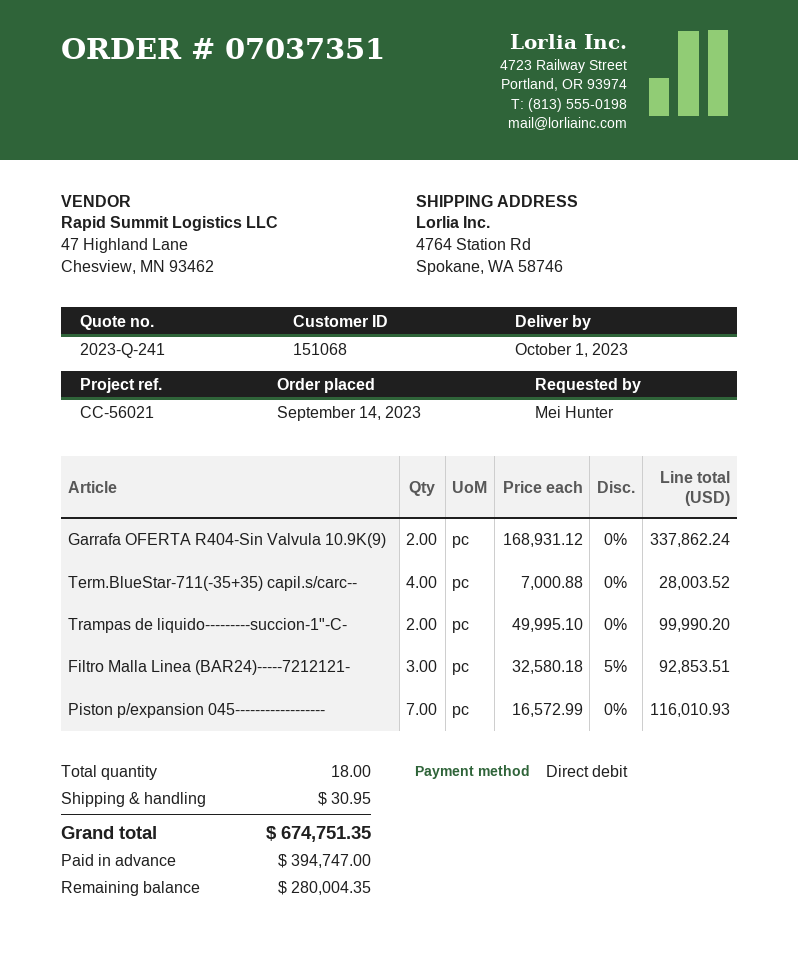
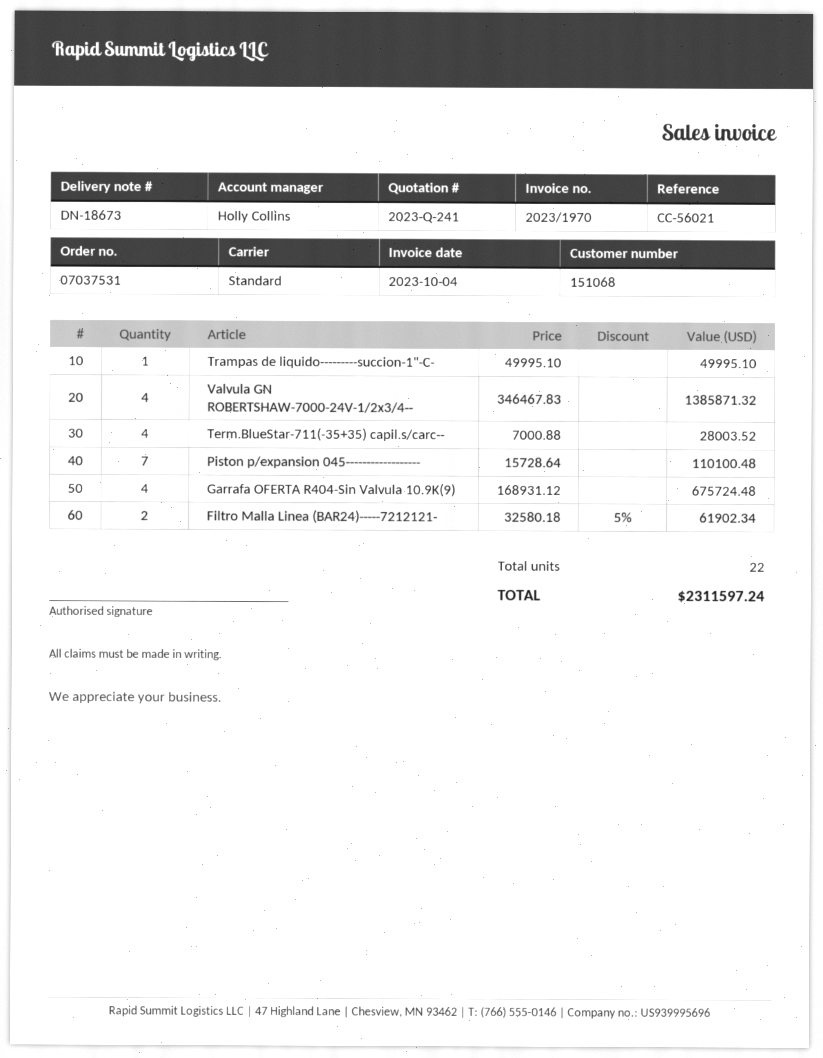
order number: 07037351 -> 07037531
Garrafa OFERTA R404-Sin Valvula 10.9K(9): 2 x 168931.12 = 337862.24 -> 4 x 168931.12 = 675724.48
Trampas de liquido---------succion-1"-C-: 2 x 49995.10 = 99990.20 -> 1 x 49995.10 = 49995.10
Filtro Malla Linea (BAR24)-----7212121-: 3 x 32580.18 - 5% = 92853.51 -> 2 x 32580.18 - 5% = 61902.34
Piston p/expansion 045------------------: 7 x 16572.99 = 116010.93 -> 7 x 15728.64 = 110100.48
Valvula GN ROBERTSHAW-7000-24V-1/2x3/4--: none -> 4 x 346467.83 = 1385871.32
total quantity: 18 -> 22
shipping: 30.95 -> none
total: 674751.35 -> 2311597.24

